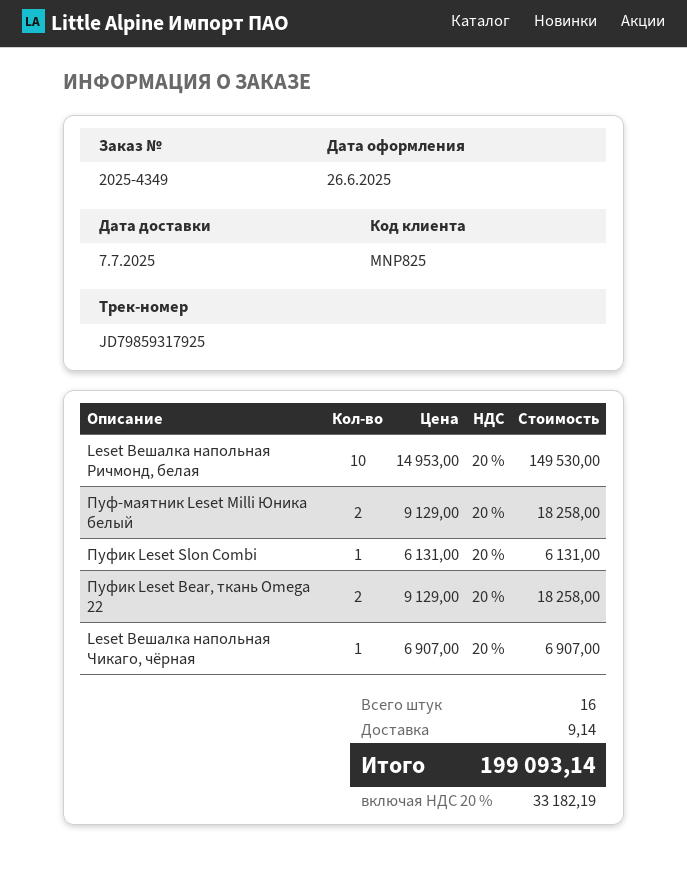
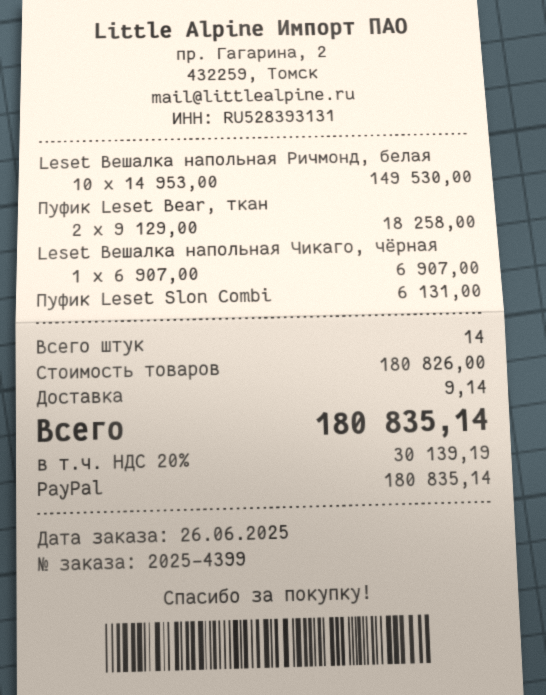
order number: 2025-4349 -> 2025-4399
Пуф-маятник Leset Milli Юника белый: 2 x 9129.00 = 18258.00 -> none
total quantity: 16 -> 14
tax: 20% = 33182.19 -> 20% = 30139.19
total: 199093.14 -> 180835.14

